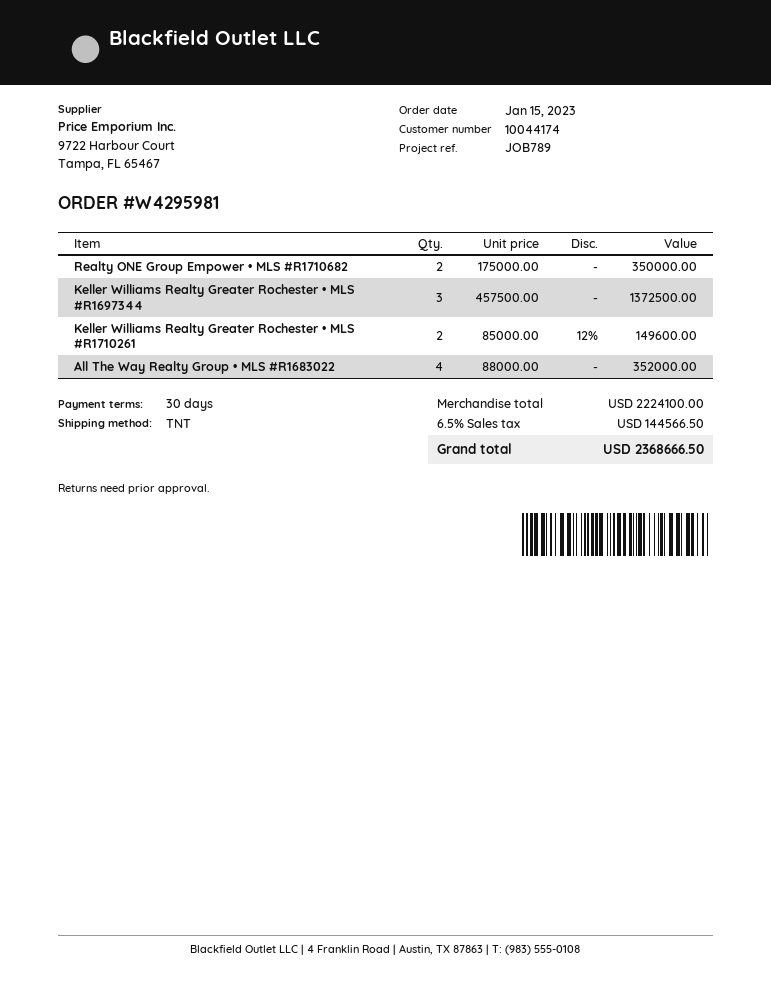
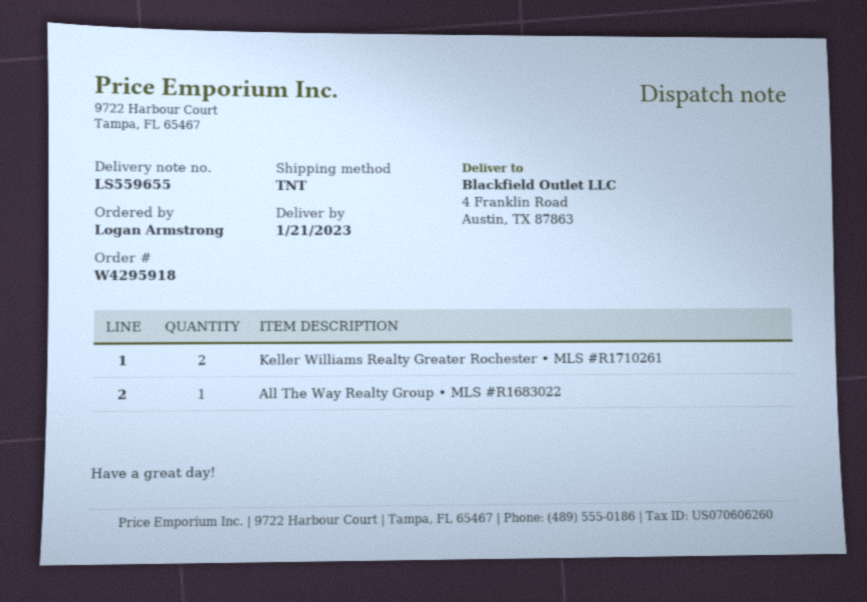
order number: W4295981 -> W4295918
Realty ONE Group Empower • MLS #R1710682: 2 -> none
Keller Williams Realty Greater Rochester • MLS #R1697344: 3 -> none
All The Way Realty Group • MLS #R1683022: 4 -> 1

